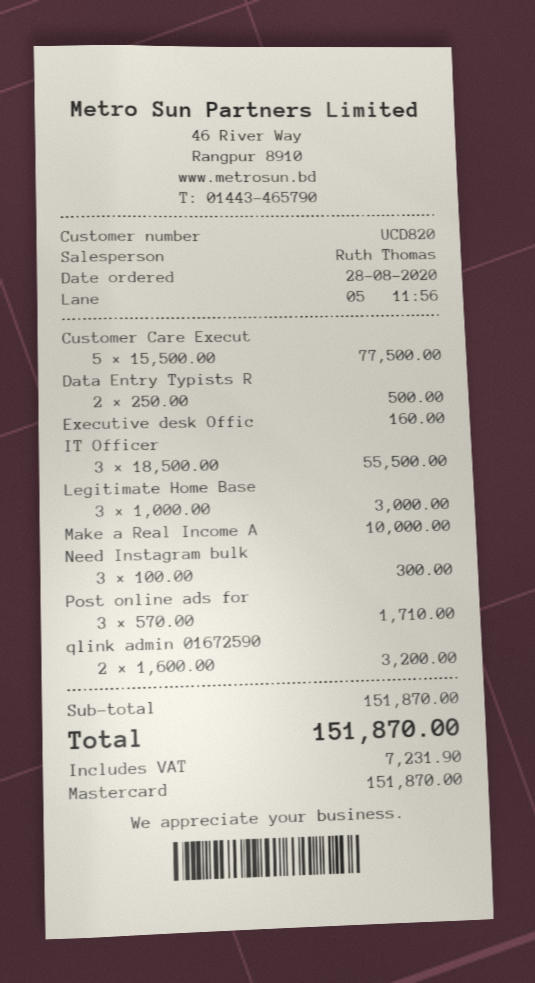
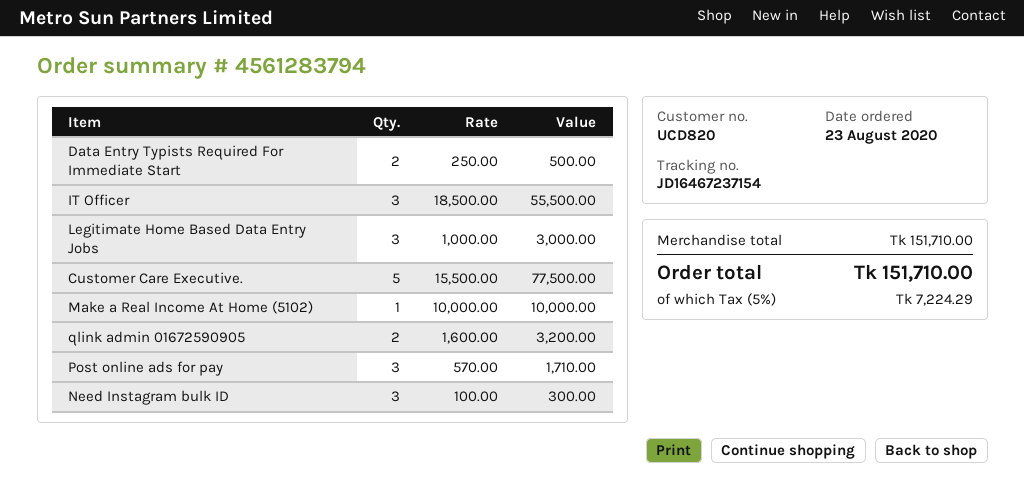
order date: 2020-08-28 -> 2020-08-23
Executive desk Offic: 1 x 160.00 = 160.00 -> none
subtotal: 151870.00 -> 151710.00
tax: 7231.90 -> 7224.29
total: 151870.00 -> 151710.00

